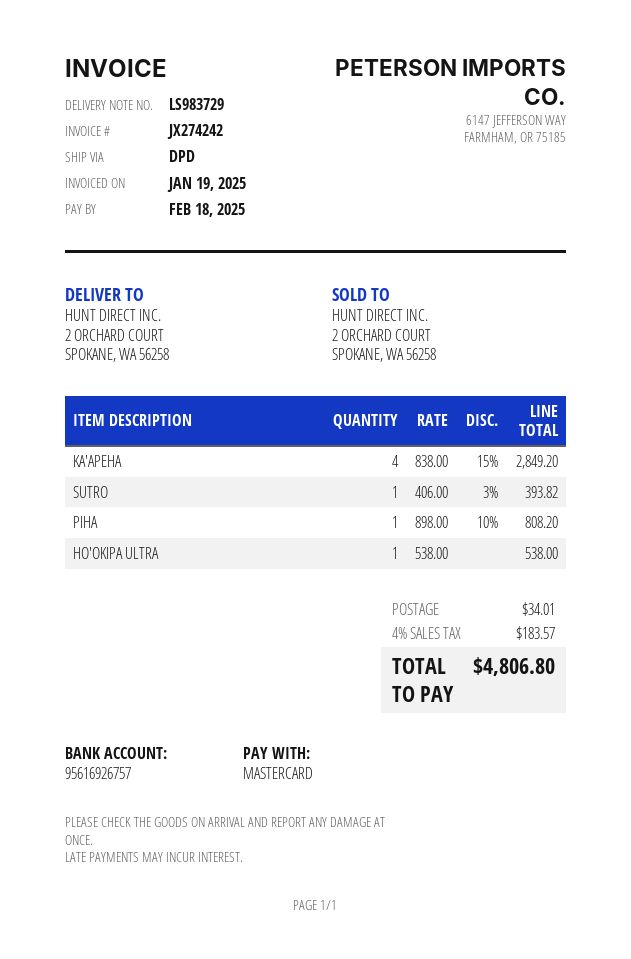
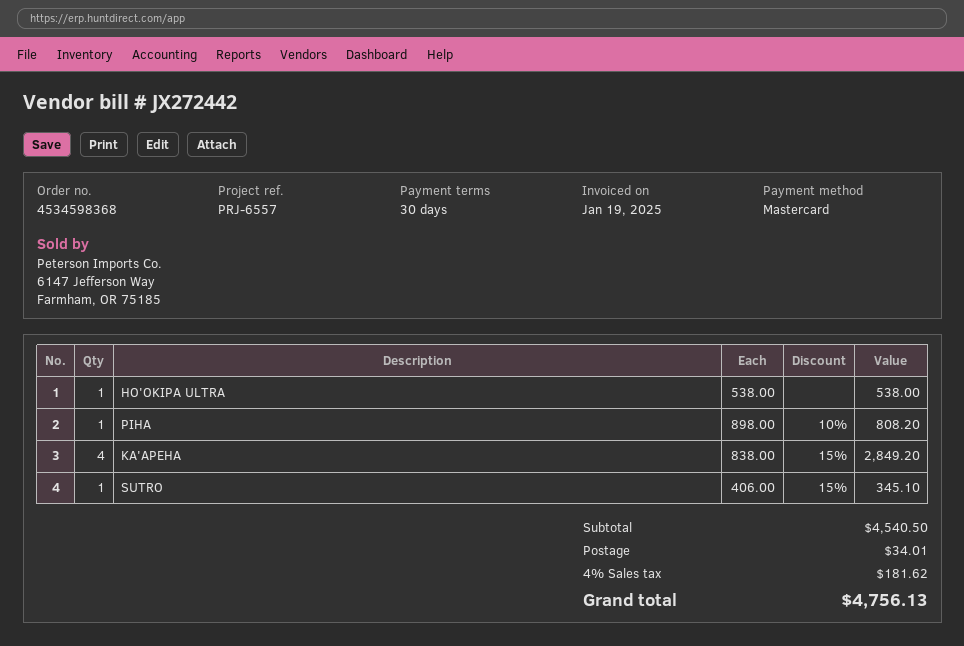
invoice number: JX274242 -> JX272442
SUTRO: 1 x 406.00 - 3% = 393.82 -> 1 x 406.00 - 15% = 345.10
tax: 4% = 183.57 -> 4% = 181.62
total: 4806.80 -> 4756.13

